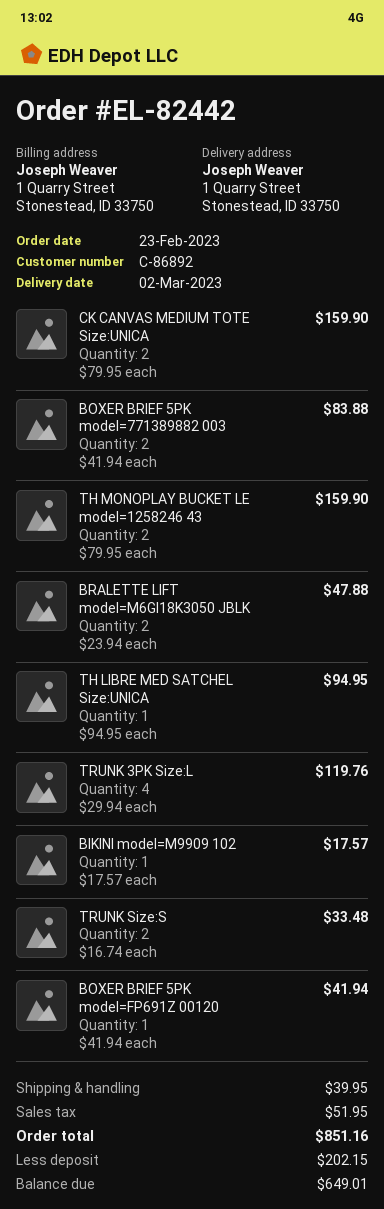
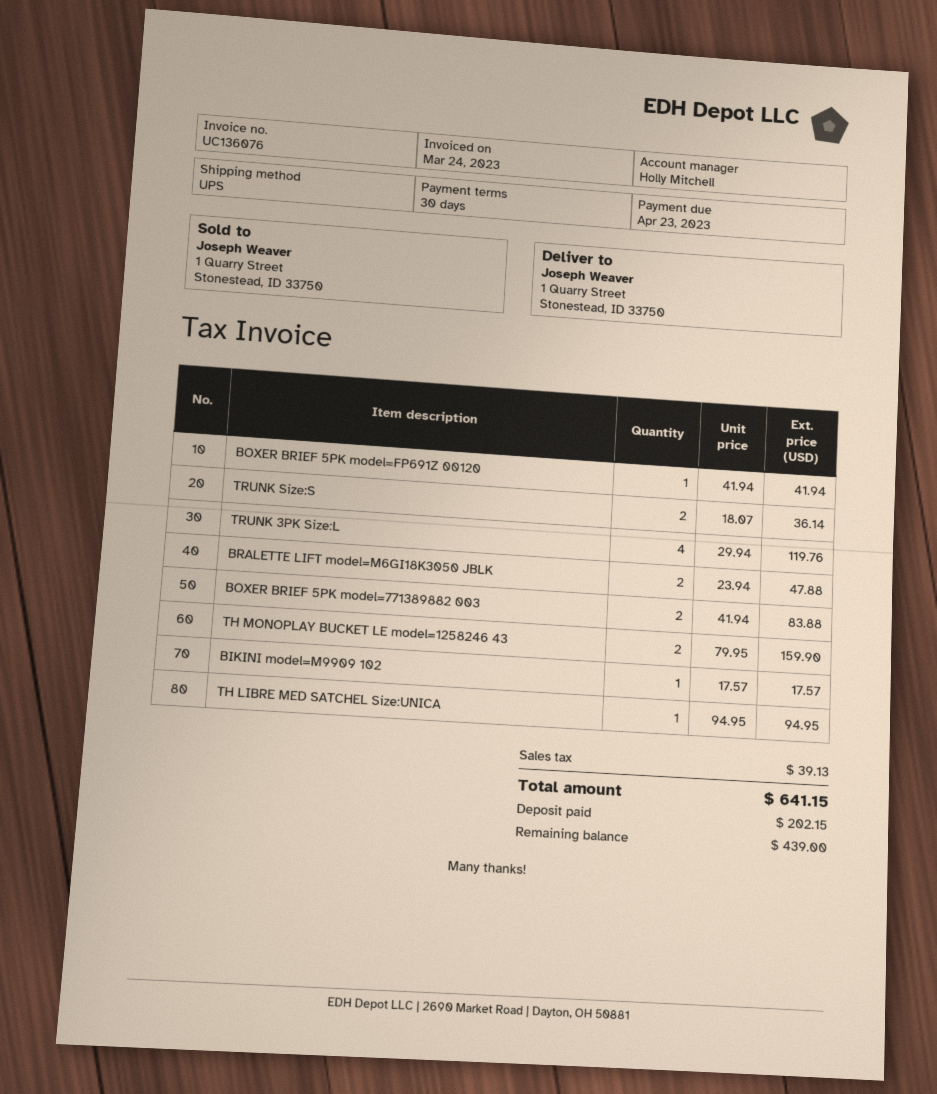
CK CANVAS MEDIUM TOTE Size:UNICA: 2 x 79.95 = 159.90 -> none
TRUNK Size:S: 2 x 16.74 = 33.48 -> 2 x 18.07 = 36.14
shipping: 39.95 -> none
tax: 51.95 -> 39.13
total: 851.16 -> 641.15
balance: 649.01 -> 439.00

